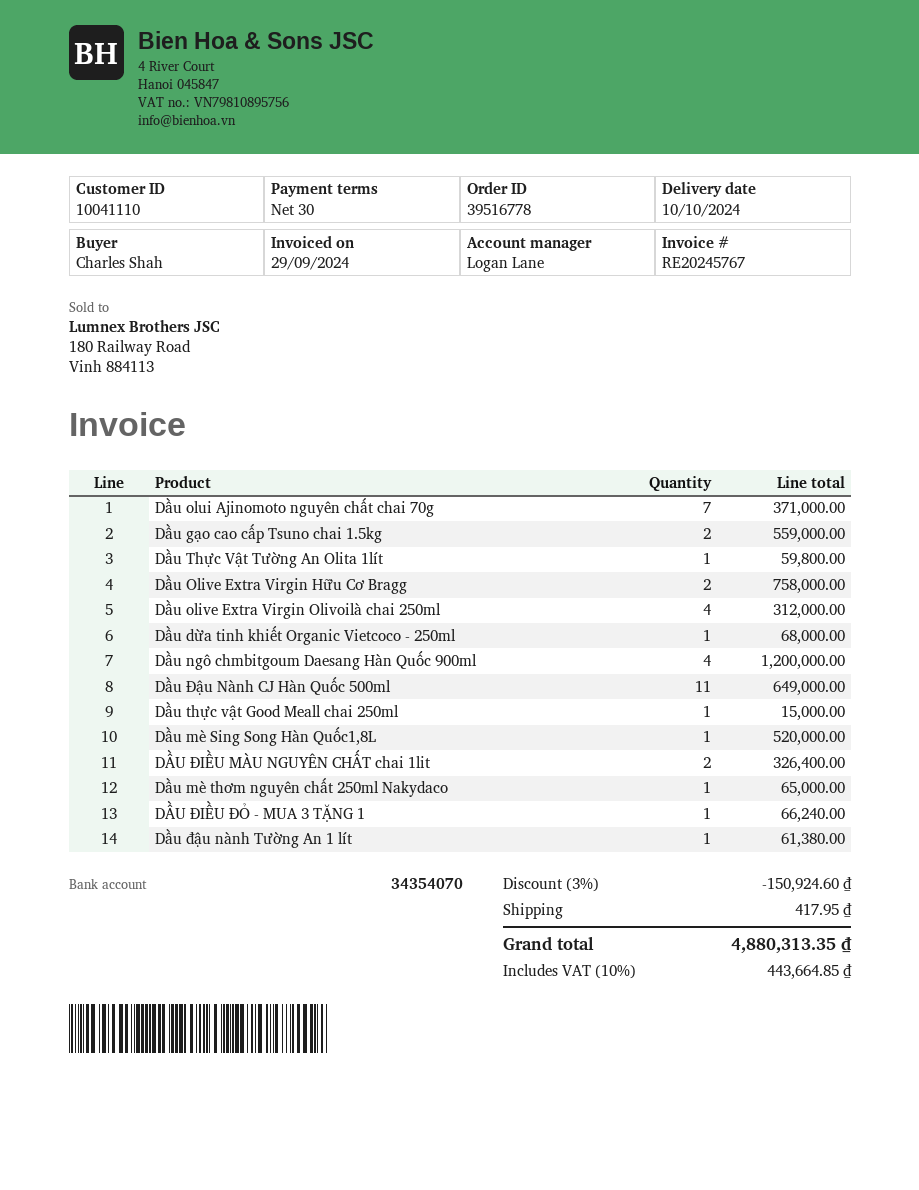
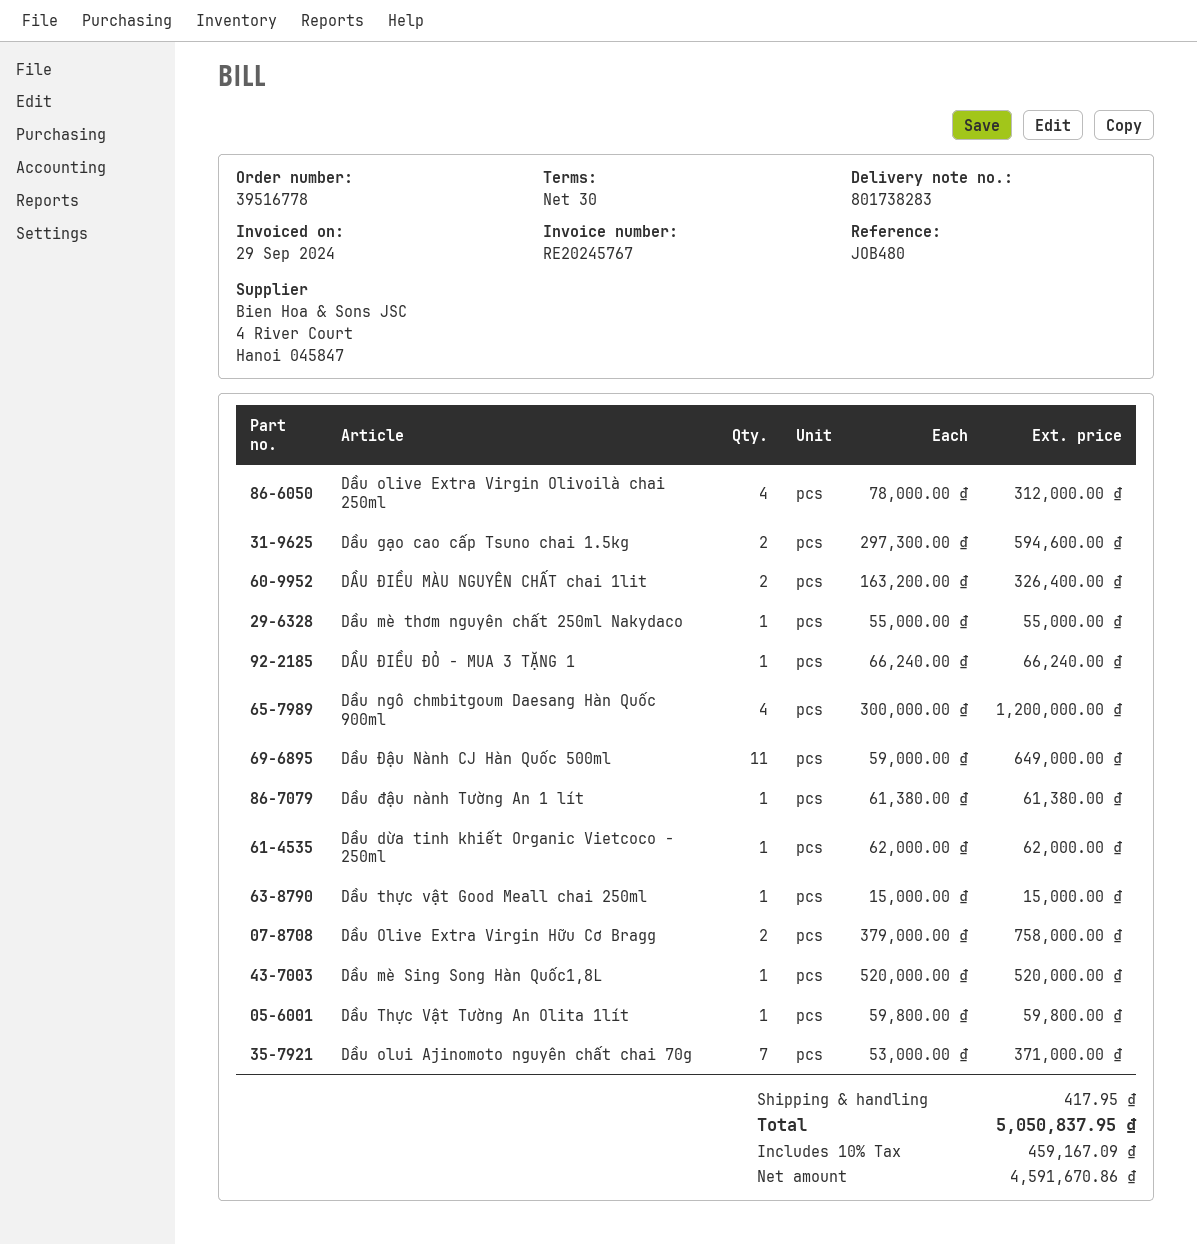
Dầu gạo cao cấp Tsuno chai 1.5kg: 2 for 559000.00 -> 2 for 594600.00
Dầu dừa tinh khiết Organic Vietcoco - 250ml: 1 for 68000.00 -> 1 for 62000.00
Dầu mè thơm nguyên chất 250ml Nakydaco: 1 for 65000.00 -> 1 for 55000.00
discount: 3% = 150924.60 -> none
tax: 10% = 443664.85 -> 10% = 459167.09
total: 4880313.35 -> 5050837.95

